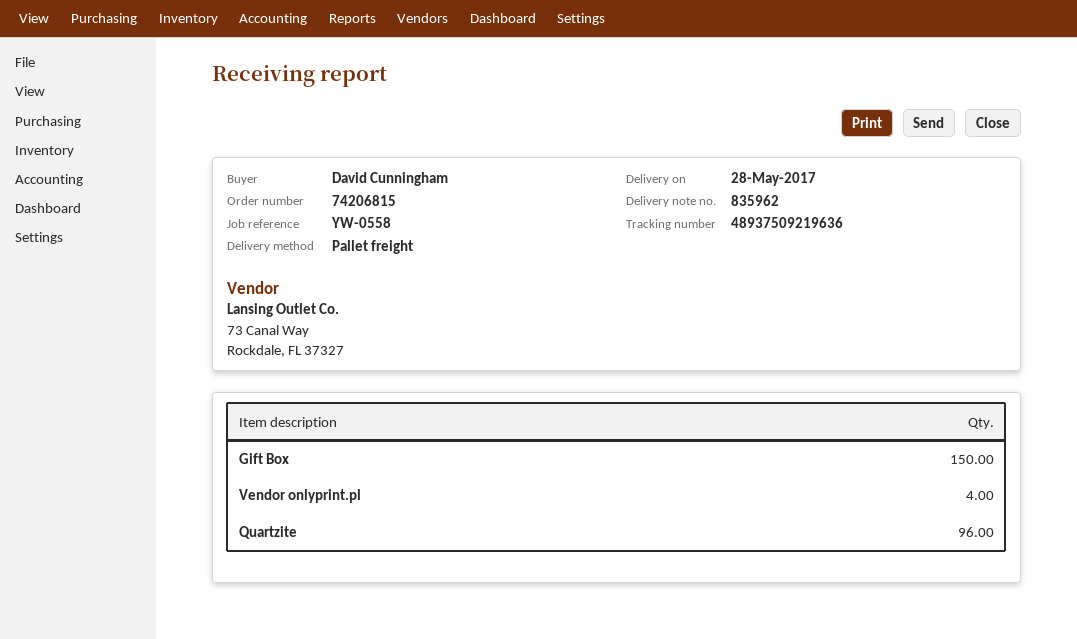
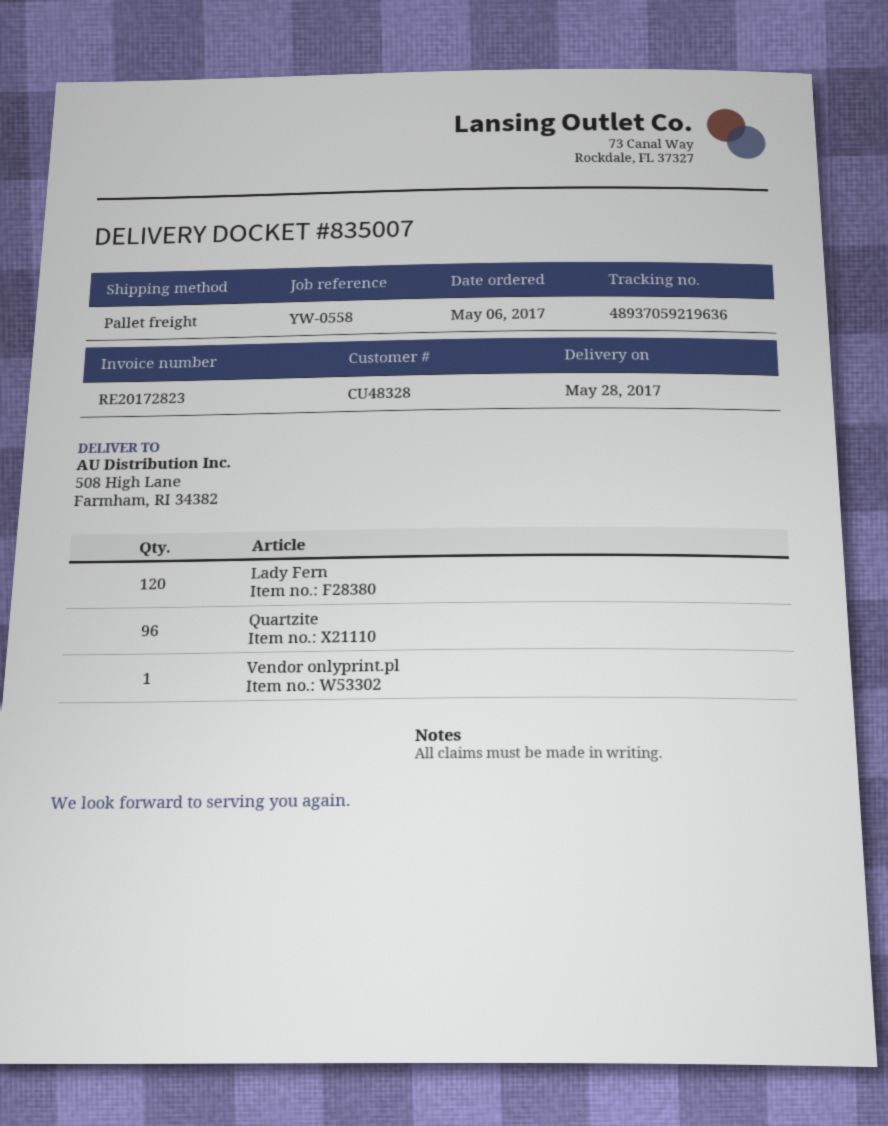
delivery note number: 835962 -> 835007
tracking number: 48937509219636 -> 48937059219636
Gift Box: 150 -> none
Vendor onlyprint.pl: 4 -> 1
Lady Fern: none -> 120

